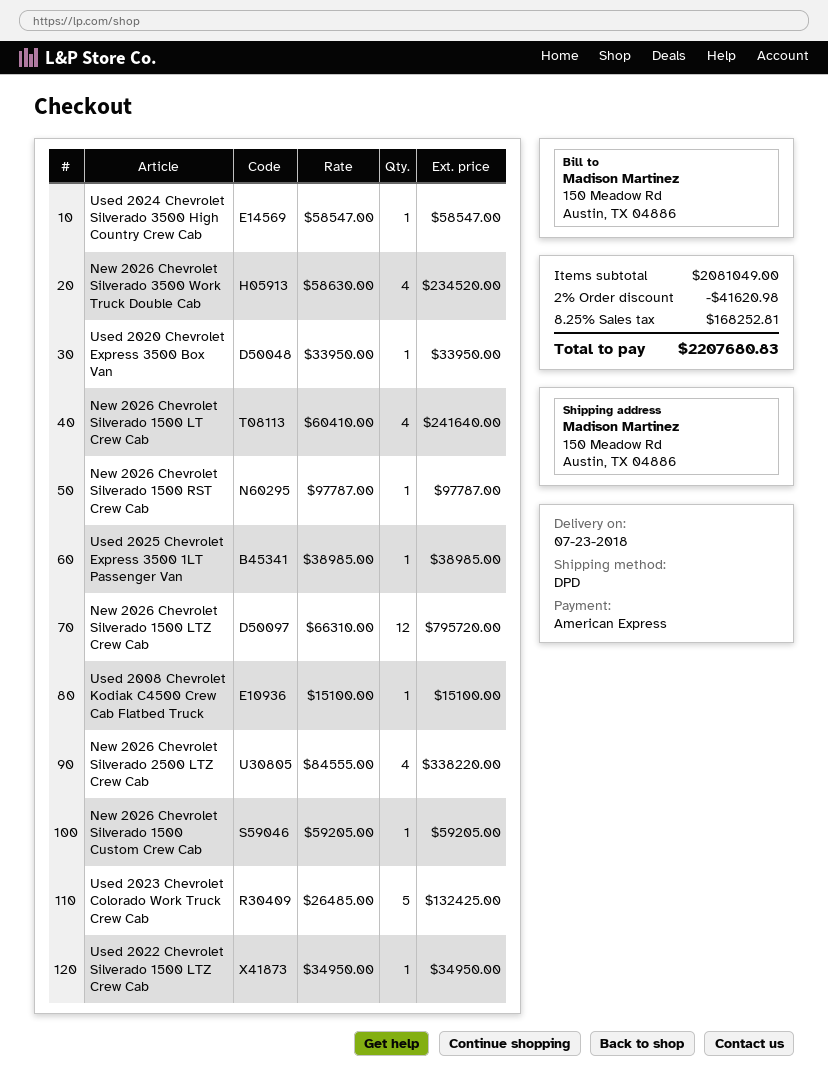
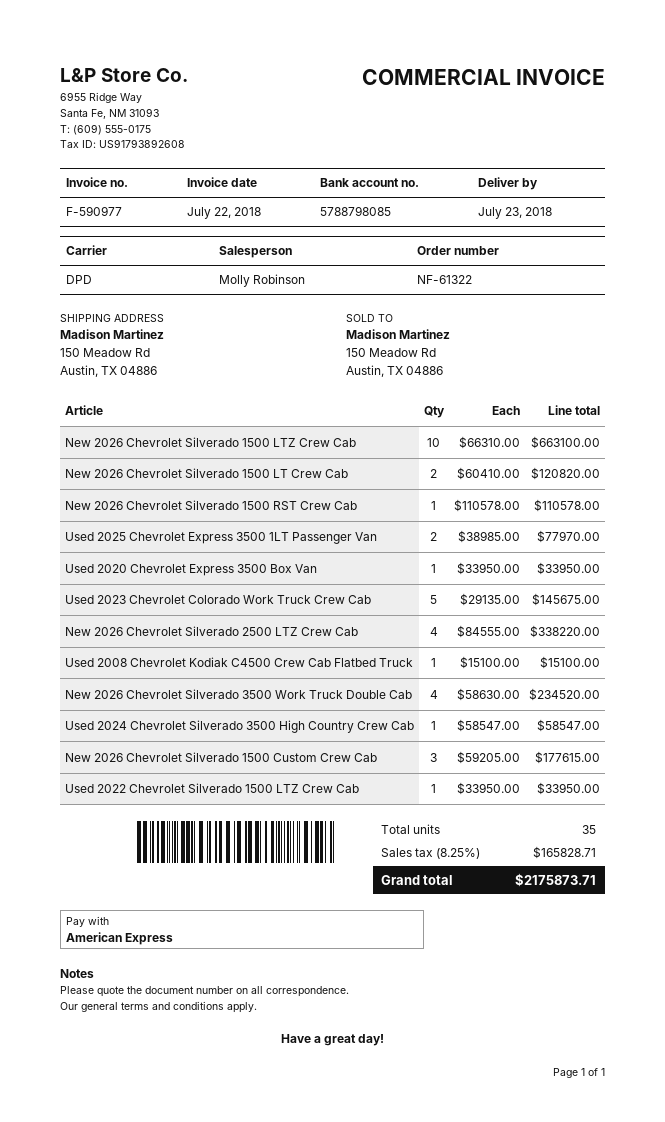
New 2026 Chevrolet Silverado 1500 LT Crew Cab: 4 x 60410.00 = 241640.00 -> 2 x 60410.00 = 120820.00
New 2026 Chevrolet Silverado 1500 RST Crew Cab: 1 x 97787.00 = 97787.00 -> 1 x 110578.00 = 110578.00
Used 2025 Chevrolet Express 3500 1LT Passenger Van: 1 x 38985.00 = 38985.00 -> 2 x 38985.00 = 77970.00
New 2026 Chevrolet Silverado 1500 LTZ Crew Cab: 12 x 66310.00 = 795720.00 -> 10 x 66310.00 = 663100.00
New 2026 Chevrolet Silverado 1500 Custom Crew Cab: 1 x 59205.00 = 59205.00 -> 3 x 59205.00 = 177615.00
Used 2023 Chevrolet Colorado Work Truck Crew Cab: 5 x 26485.00 = 132425.00 -> 5 x 29135.00 = 145675.00
Used 2022 Chevrolet Silverado 1500 LTZ Crew Cab: 1 x 34950.00 = 34950.00 -> 1 x 33950.00 = 33950.00
discount: 2% = 41620.98 -> none
tax: 8.25% = 168252.81 -> 8.25% = 165828.71
total: 2207680.83 -> 2175873.71

